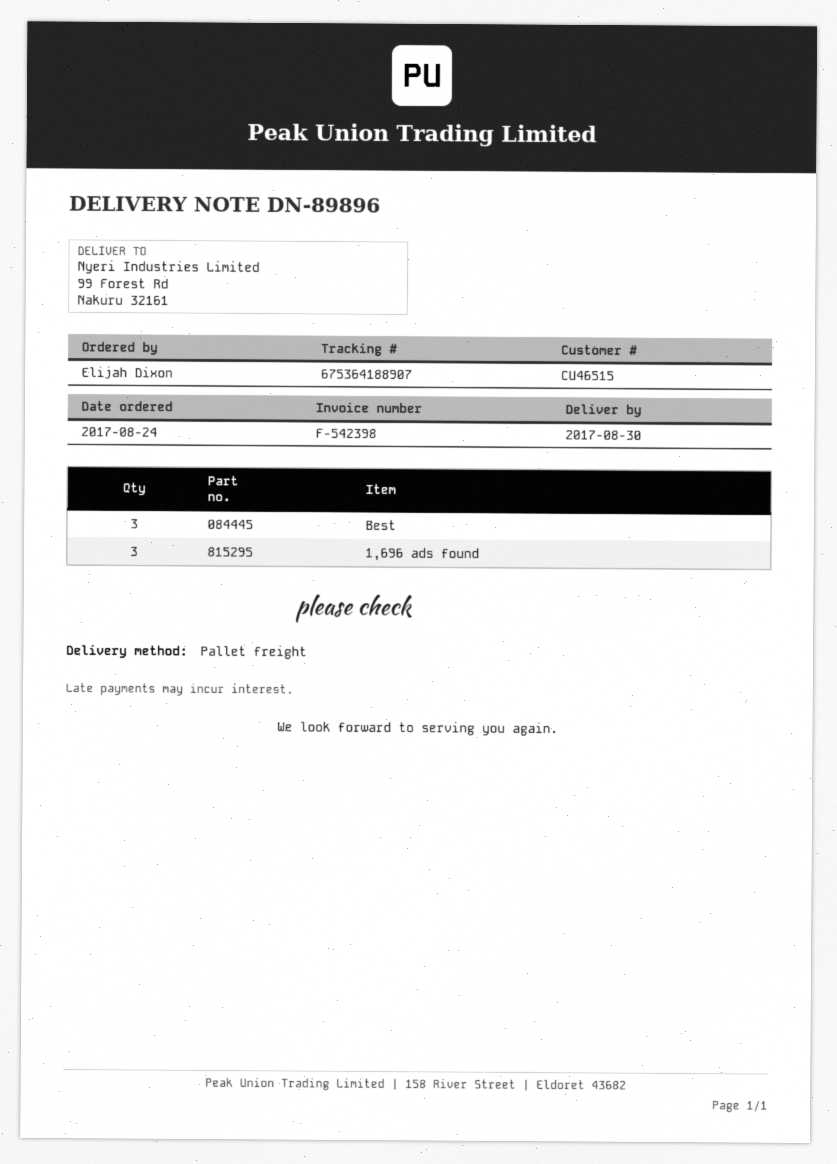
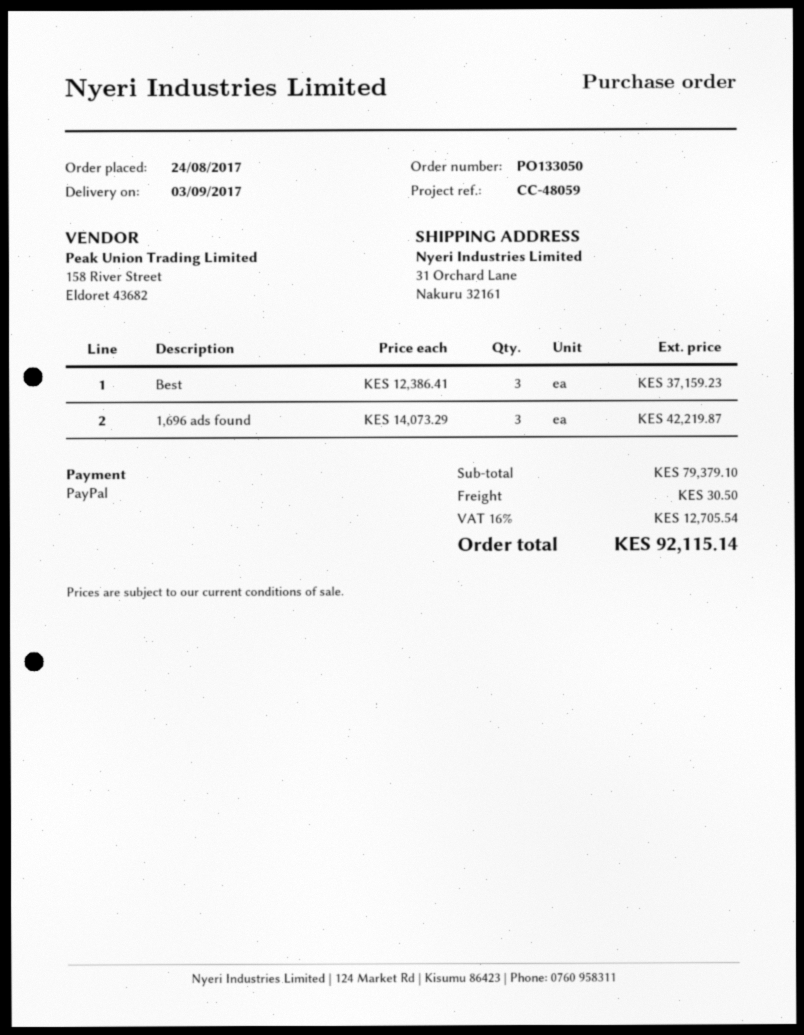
delivery date: 2017-08-30 -> 2017-09-03
ship to: 99 Forest Rd, Nakuru 32161 -> 31 Orchard Lane, Nakuru 32161

